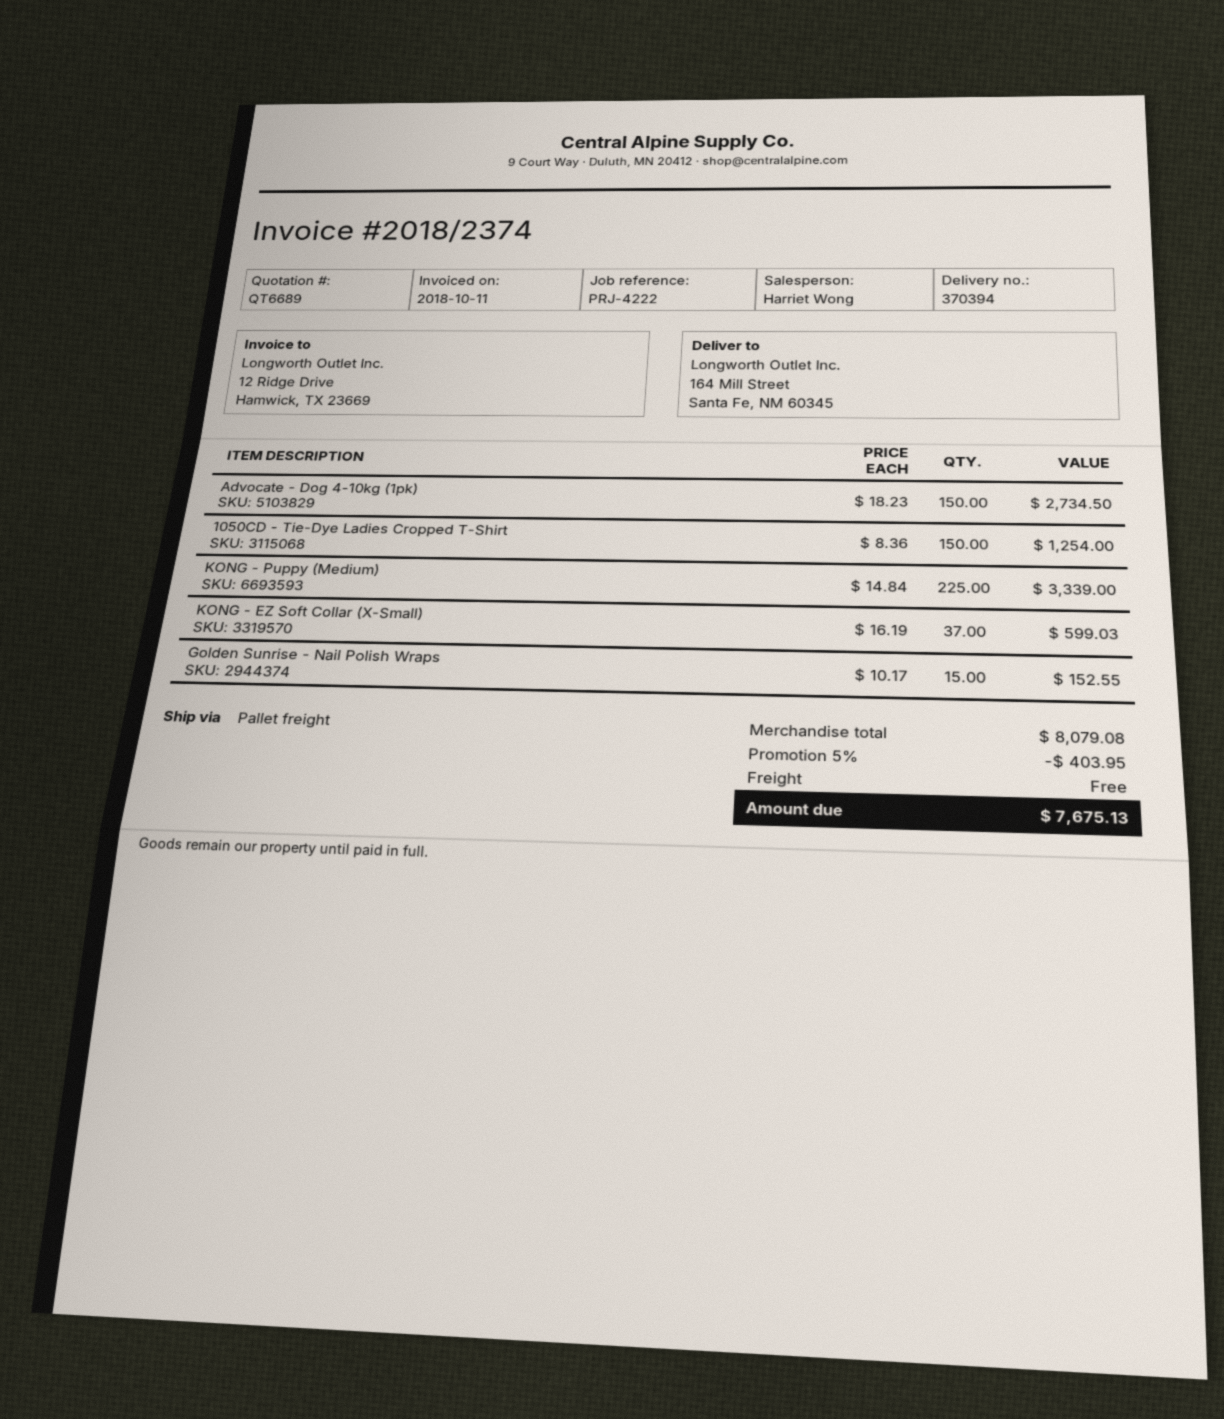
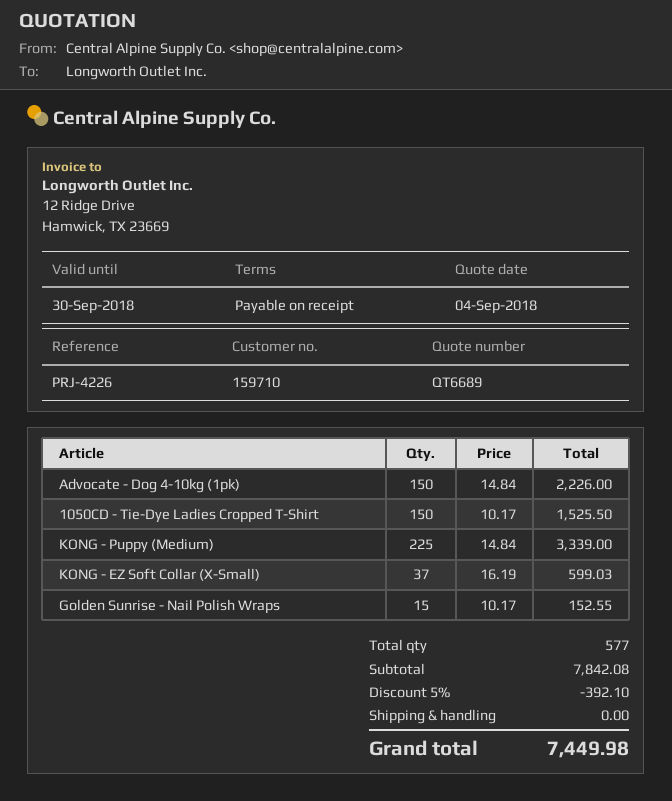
reference: PRJ-4222 -> PRJ-4226
Advocate - Dog 4-10kg (1pk): 150 x 18.23 = 2734.50 -> 150 x 14.84 = 2226.00
1050CD - Tie-Dye Ladies Cropped T-Shirt: 150 x 8.36 = 1254.00 -> 150 x 10.17 = 1525.50
subtotal: 8079.08 -> 7842.08
discount: 5% = 403.95 -> 5% = 392.10
total: 7675.13 -> 7449.98

